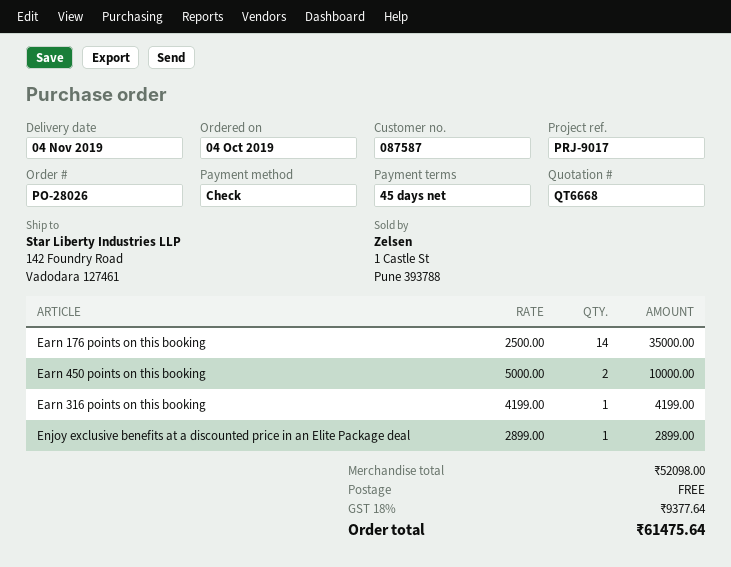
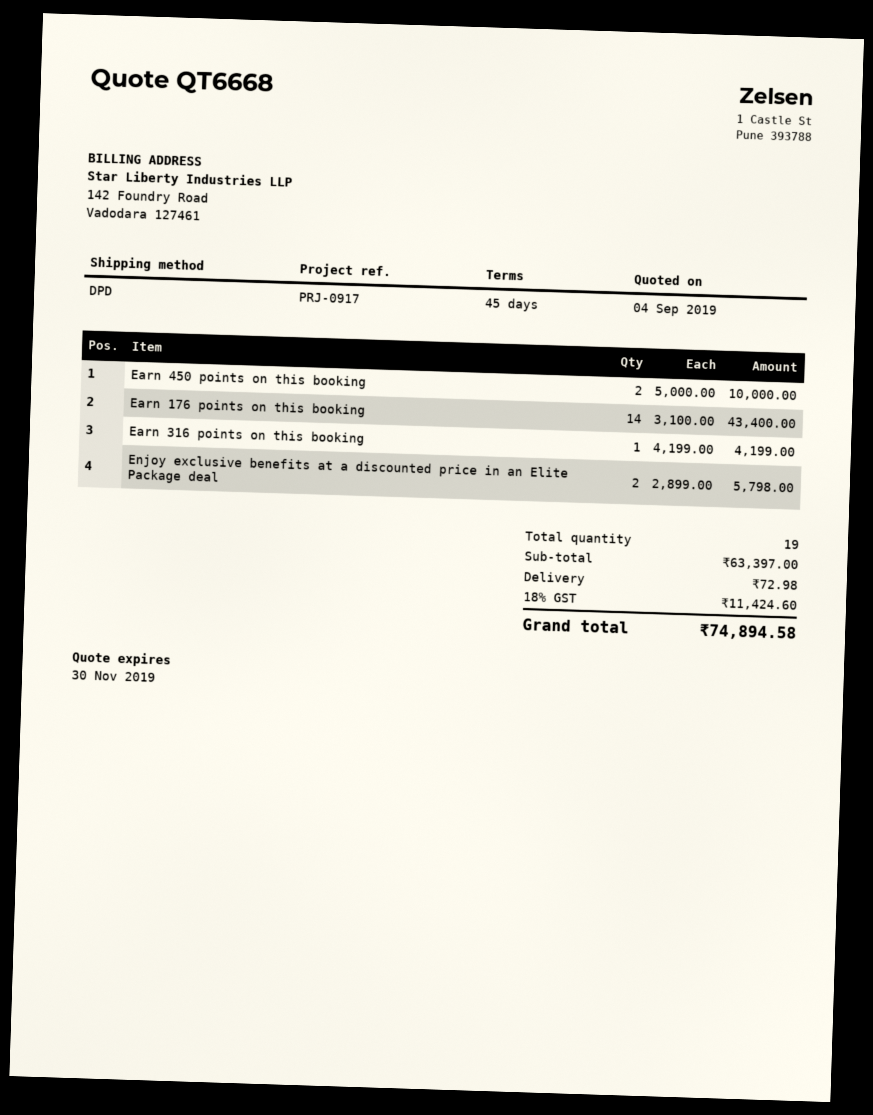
reference: PRJ-9017 -> PRJ-0917
Earn 176 points on this booking: 14 x 2500.00 = 35000.00 -> 14 x 3100.00 = 43400.00
Enjoy exclusive benefits at a discounted price in an Elite Package deal: 1 x 2899.00 = 2899.00 -> 2 x 2899.00 = 5798.00
subtotal: 52098.00 -> 63397.00
shipping: 0.00 -> 72.98
tax: 18% = 9377.64 -> 18% = 11424.60
total: 61475.64 -> 74894.58

